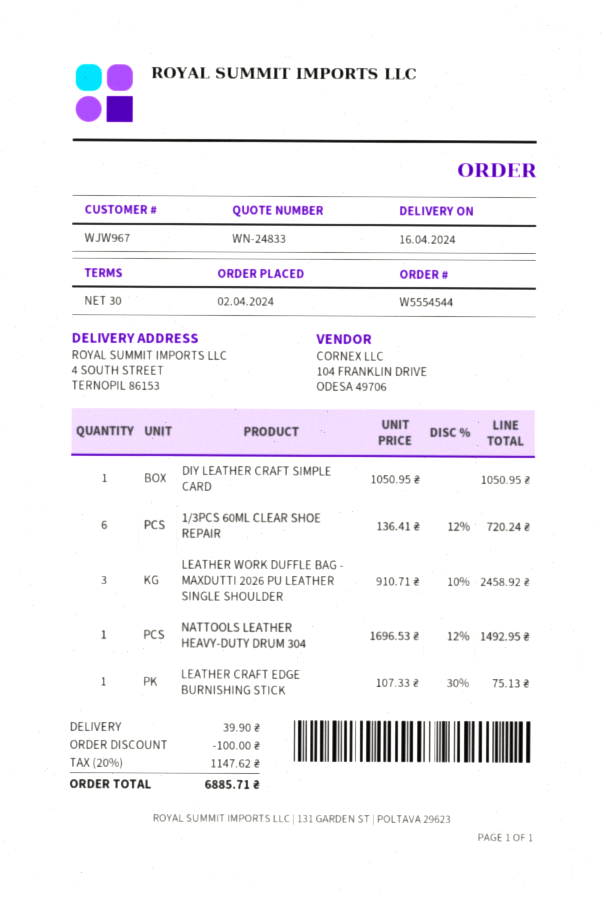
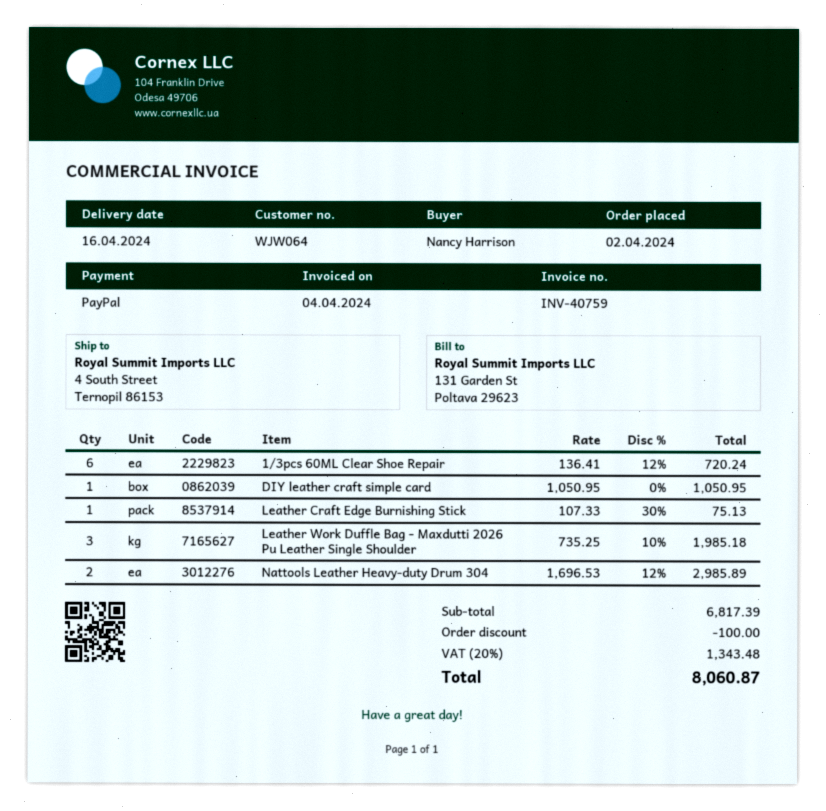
customer number: WJW967 -> WJW064
LEATHER WORK DUFFLE BAG - MAXDUTTI 2026 PU LEATHER SINGLE SHOULDER: 3 x 910.71 - 10% = 2458.92 -> 3 x 735.25 - 10% = 1985.18
NATTOOLS LEATHER HEAVY-DUTY DRUM 304: 1 x 1696.53 - 12% = 1492.95 -> 2 x 1696.53 - 12% = 2985.89
shipping: 39.90 -> none
tax: 20% = 1147.62 -> 20% = 1343.48
total: 6885.71 -> 8060.87

